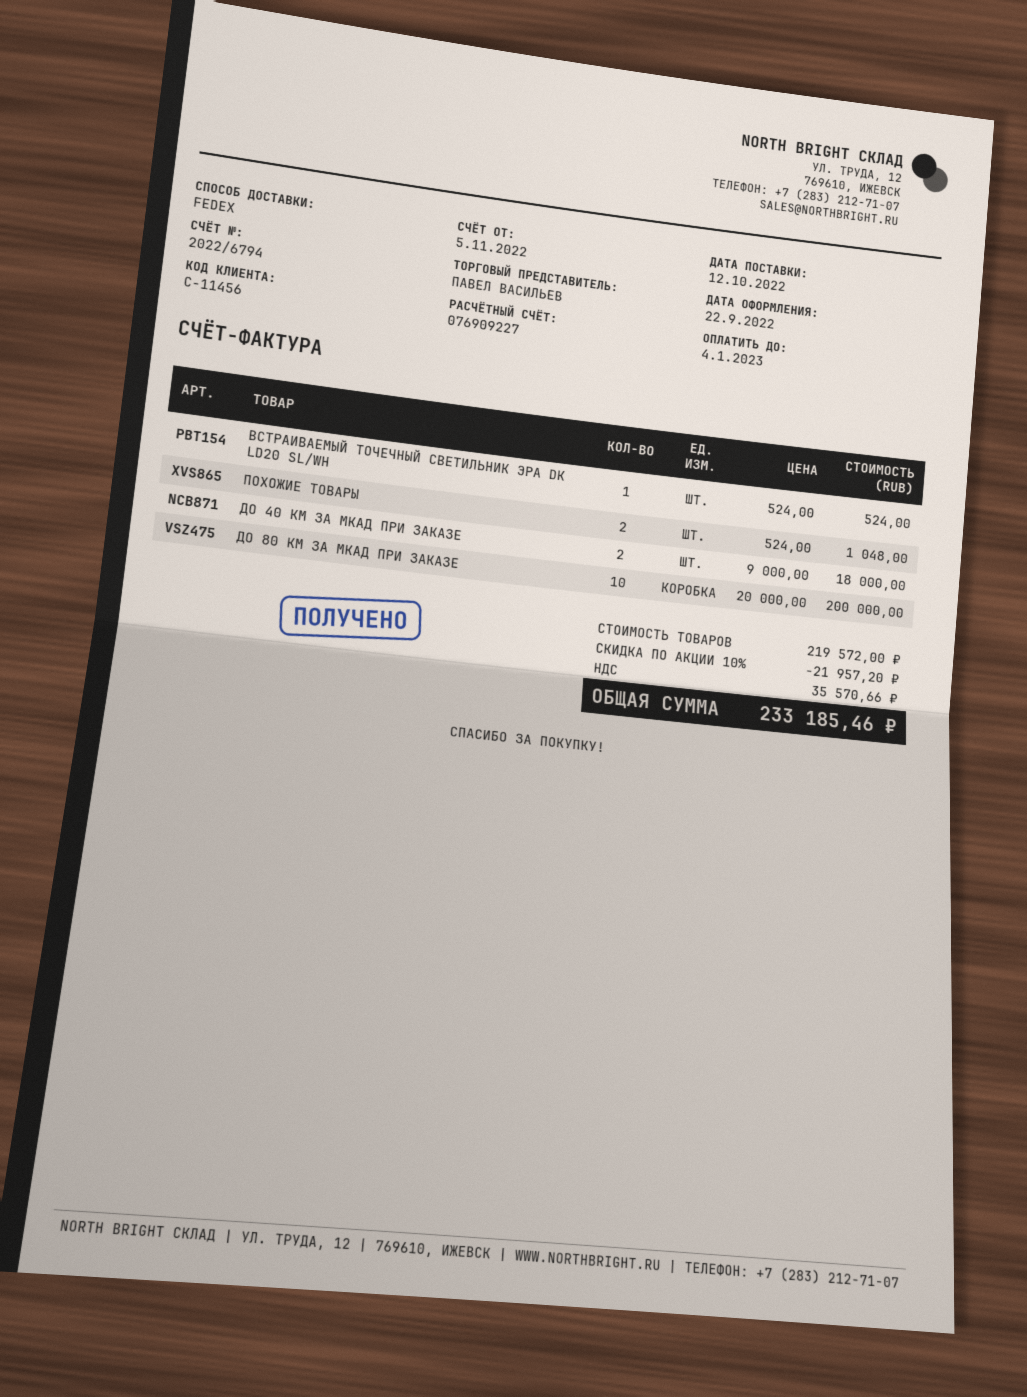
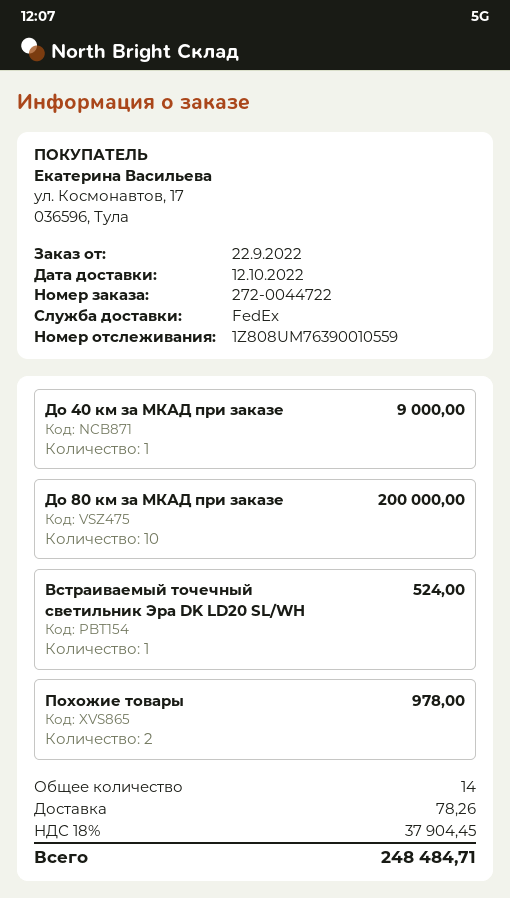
ПОХОЖИЕ ТОВАРЫ: 2 for 1048.00 -> 2 for 978.00
ДО 40 КМ ЗА МКАД ПРИ ЗАКАЗЕ: 2 for 18000.00 -> 1 for 9000.00
discount: 10% = 21957.20 -> none
shipping: none -> 78.26
tax: 35570.66 -> 37904.45
total: 233185.46 -> 248484.71

